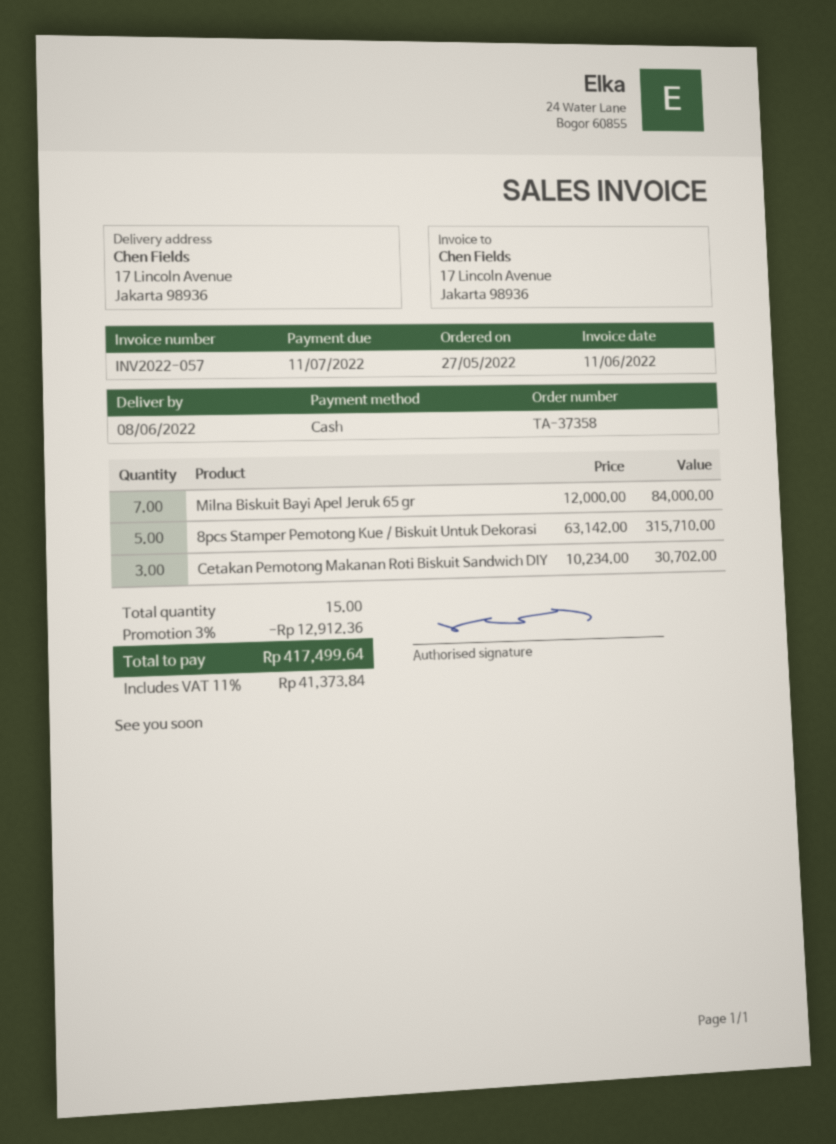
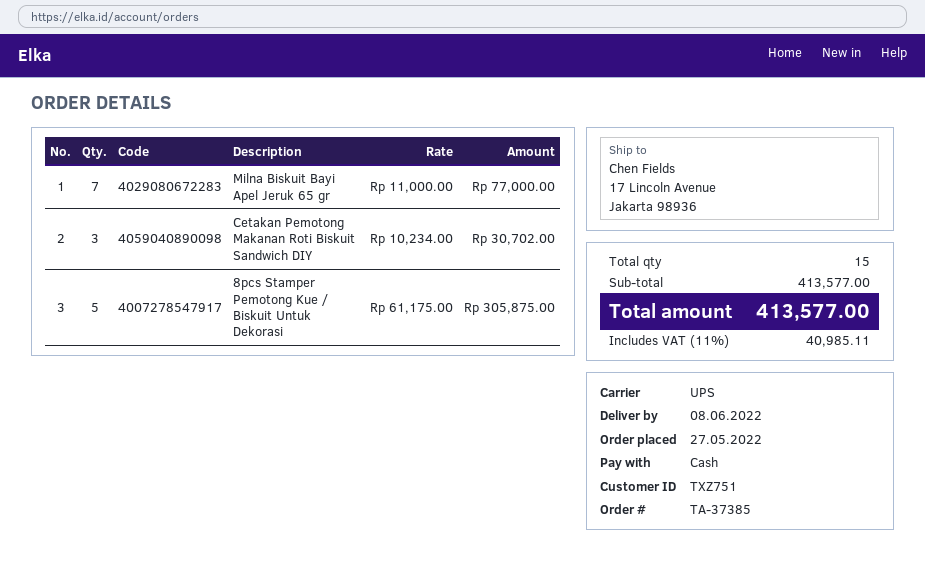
order number: TA-37358 -> TA-37385
Milna Biskuit Bayi Apel Jeruk 65 gr: 7 x 12000.00 = 84000.00 -> 7 x 11000.00 = 77000.00
8pcs Stamper Pemotong Kue / Biskuit Untuk Dekorasi: 5 x 63142.00 = 315710.00 -> 5 x 61175.00 = 305875.00
discount: 3% = 12912.36 -> none
tax: 11% = 41373.84 -> 11% = 40985.11
total: 417499.64 -> 413577.00

